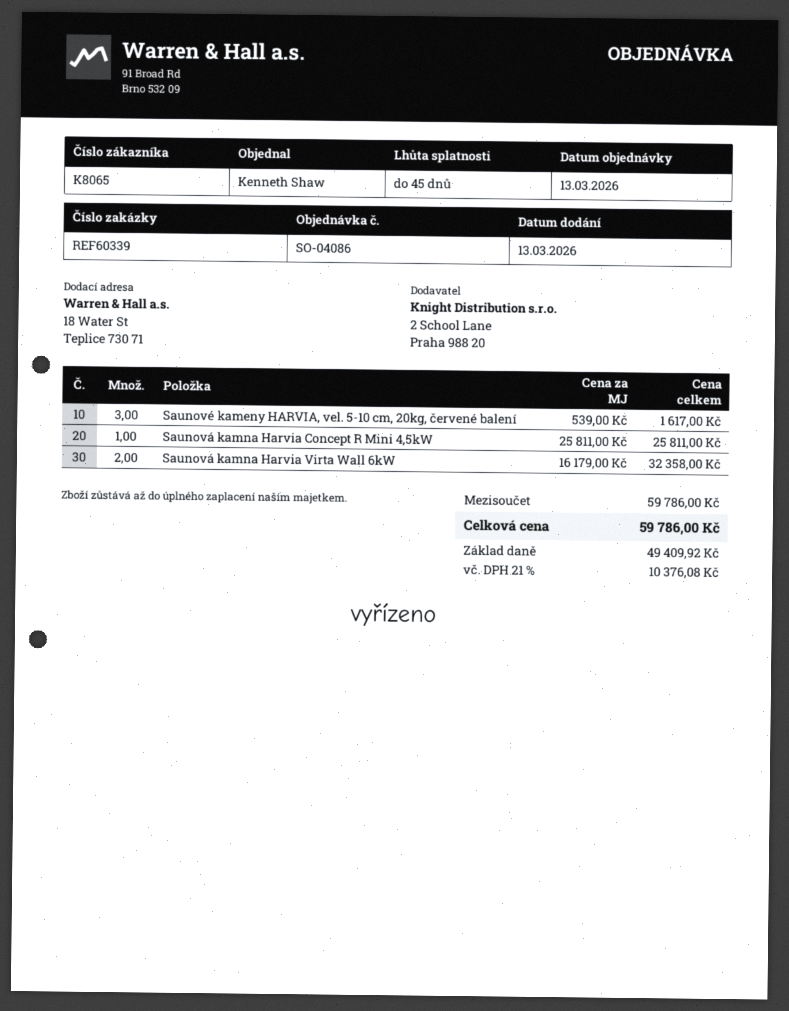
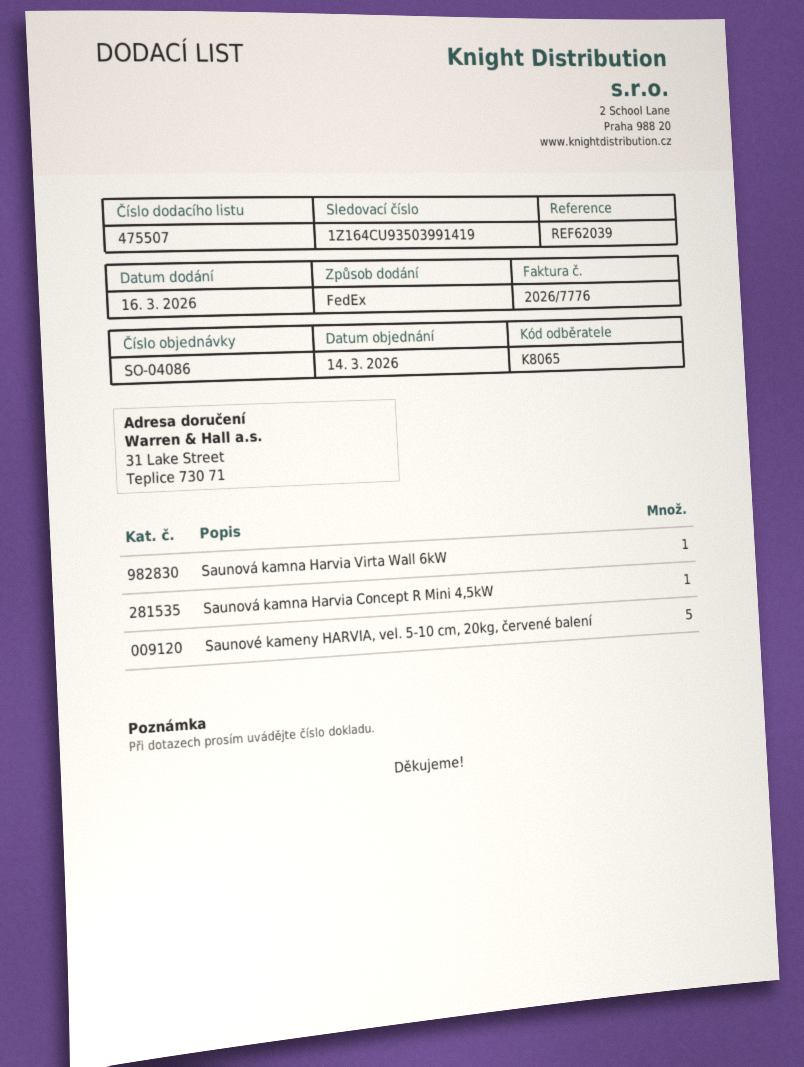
order date: 2026-03-13 -> 2026-03-14
delivery date: 2026-03-13 -> 2026-03-16
reference: REF60339 -> REF62039
ship to: 18 Water St, Teplice 730 71 -> 31 Lake Street, Teplice 730 71
Saunové kameny HARVIA, vel. 5-10 cm, 20kg, červené balení: 3 -> 5
Saunová kamna Harvia Virta Wall 6kW: 2 -> 1

